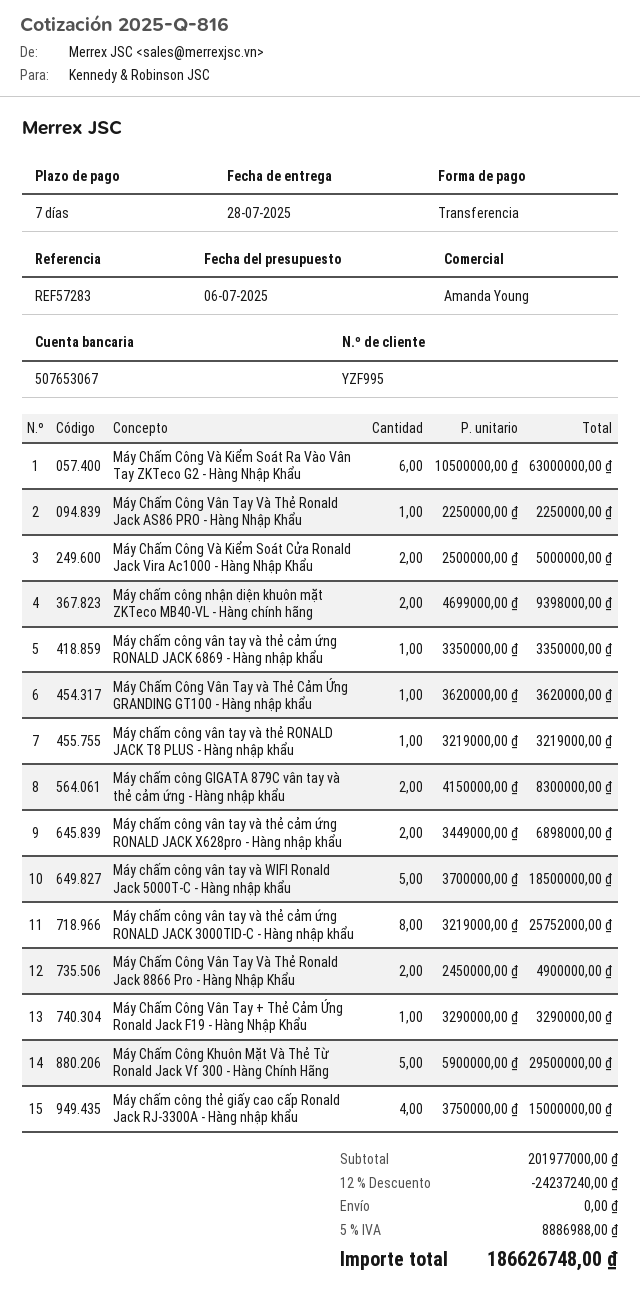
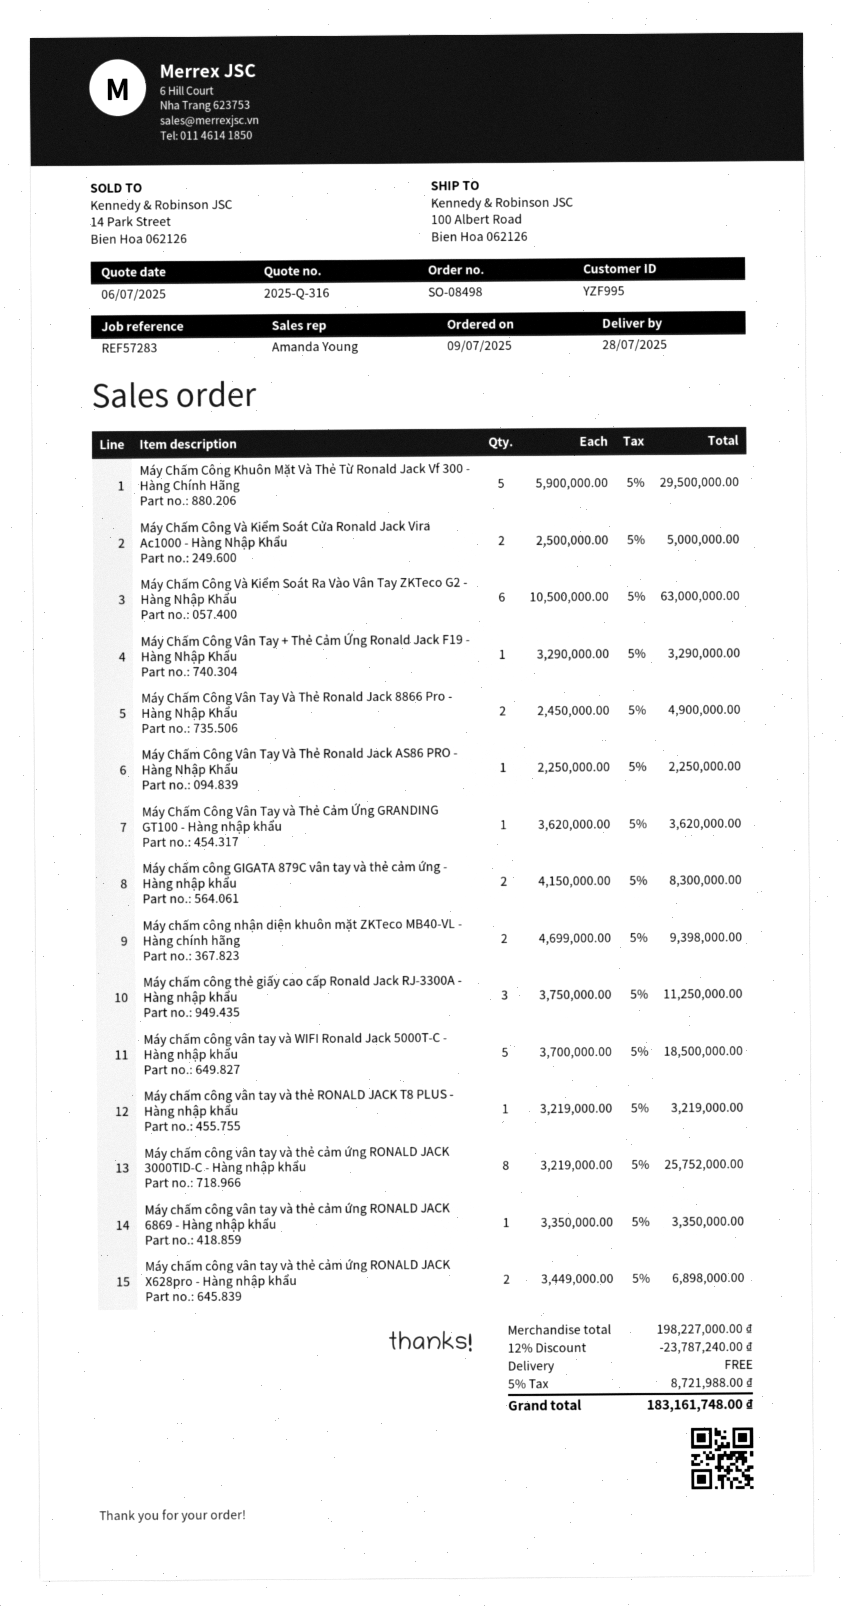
quote number: 2025-Q-816 -> 2025-Q-316
Máy chấm công thẻ giấy cao cấp Ronald Jack RJ-3300A - Hàng nhập khẩu: 4 x 3750000.00 = 15000000.00 -> 3 x 3750000.00 = 11250000.00
subtotal: 201977000.00 -> 198227000.00
discount: 12% = 24237240.00 -> 12% = 23787240.00
tax: 5% = 8886988.00 -> 5% = 8721988.00
total: 186626748.00 -> 183161748.00

